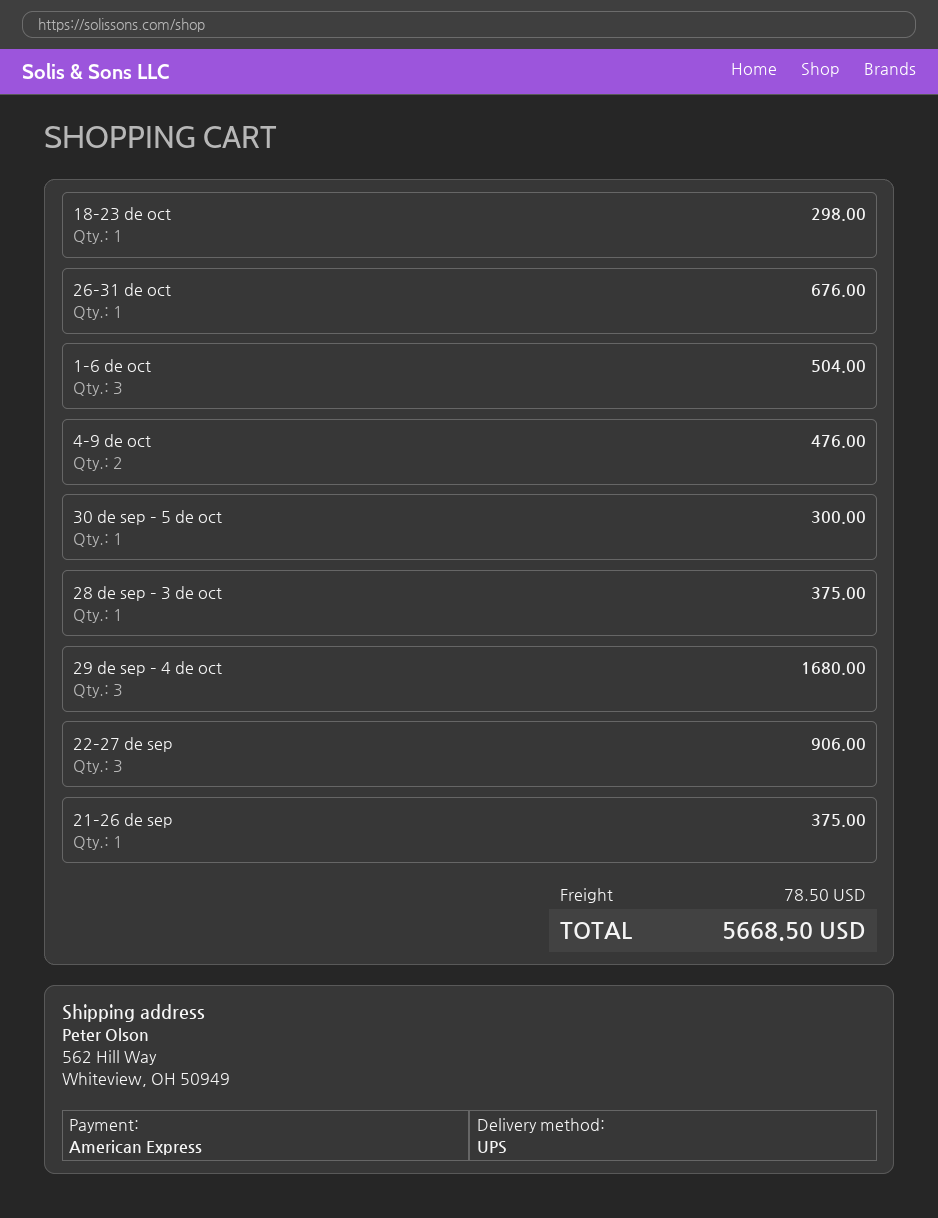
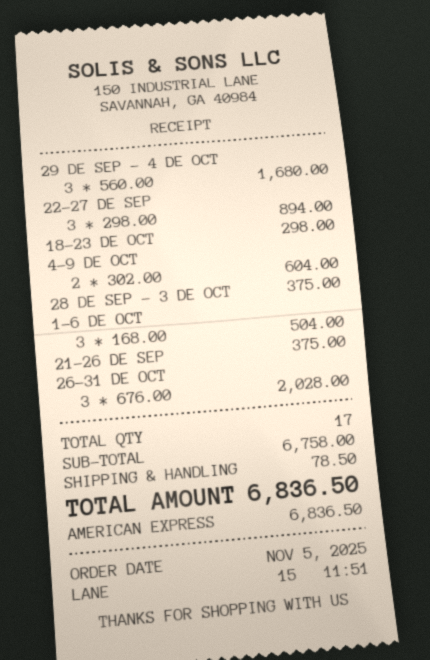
26–31 de oct: 1 for 676.00 -> 3 for 2028.00
4–9 de oct: 2 for 476.00 -> 2 for 604.00
30 de sep – 5 de oct: 1 for 300.00 -> none
22–27 de sep: 3 for 906.00 -> 3 for 894.00
total: 5668.50 -> 6836.50

